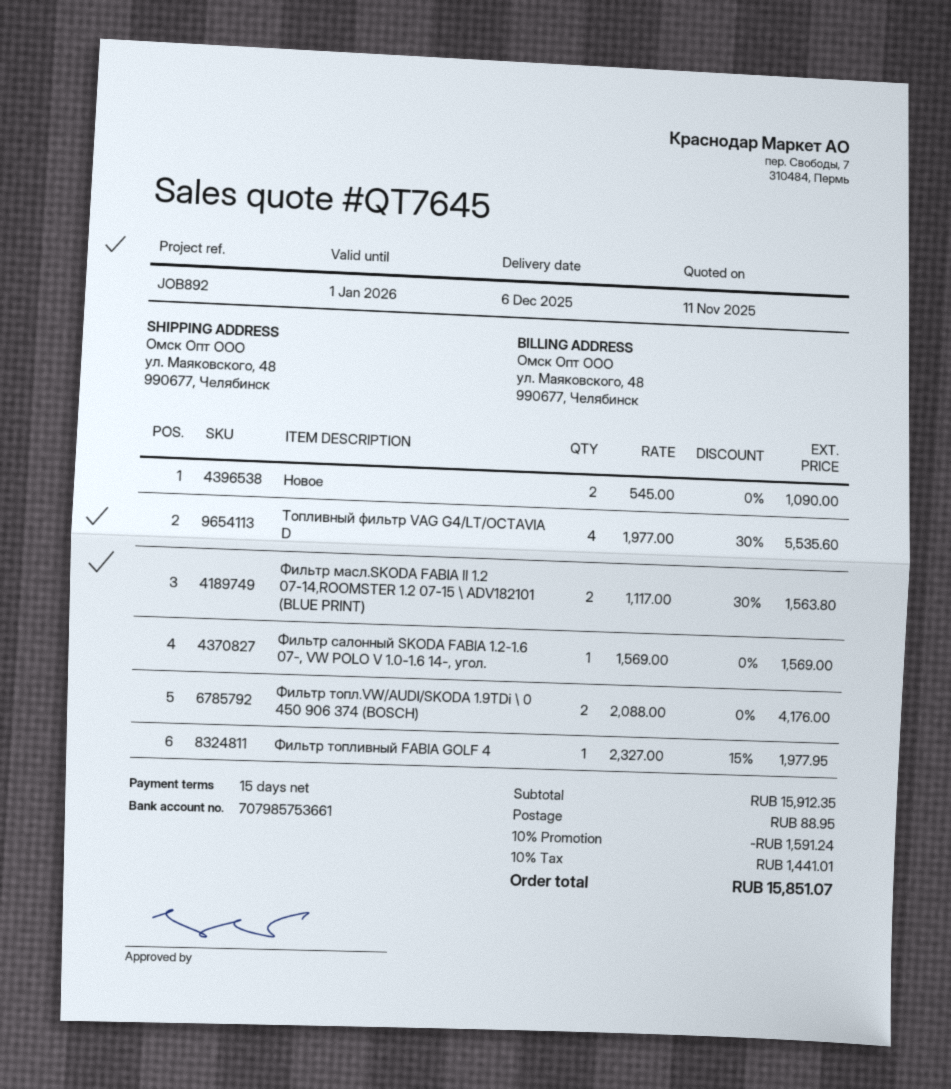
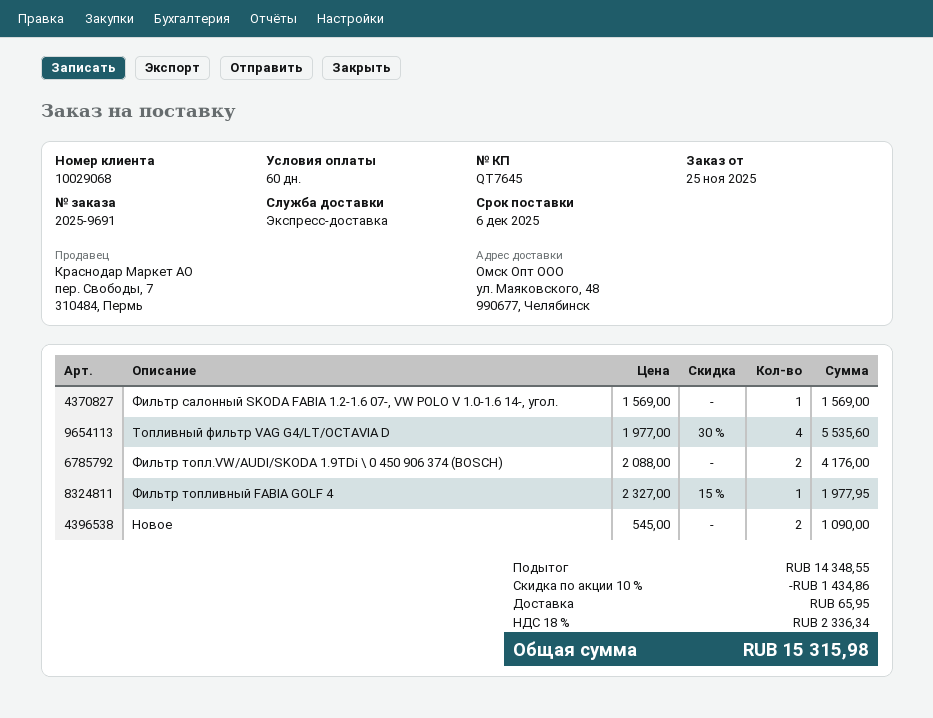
payment terms: 15 days -> 60 days
Фильтр масл.SKODA FABIA II 1.2 07-14,ROOMSTER 1.2 07-15 \ ADV182101 (BLUE PRINT): 2 x 1117.00 - 30% = 1563.80 -> none
subtotal: 15912.35 -> 14348.55
discount: 10% = 1591.24 -> 10% = 1434.86
shipping: 88.95 -> 65.95
tax: 10% = 1441.01 -> 18% = 2336.34
total: 15851.07 -> 15315.98

